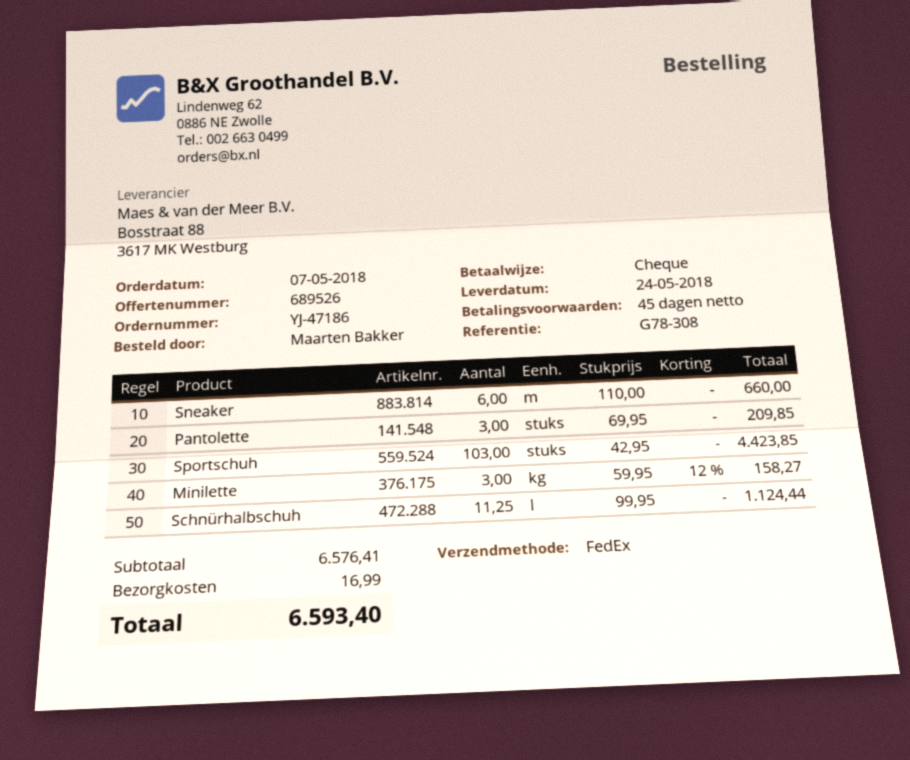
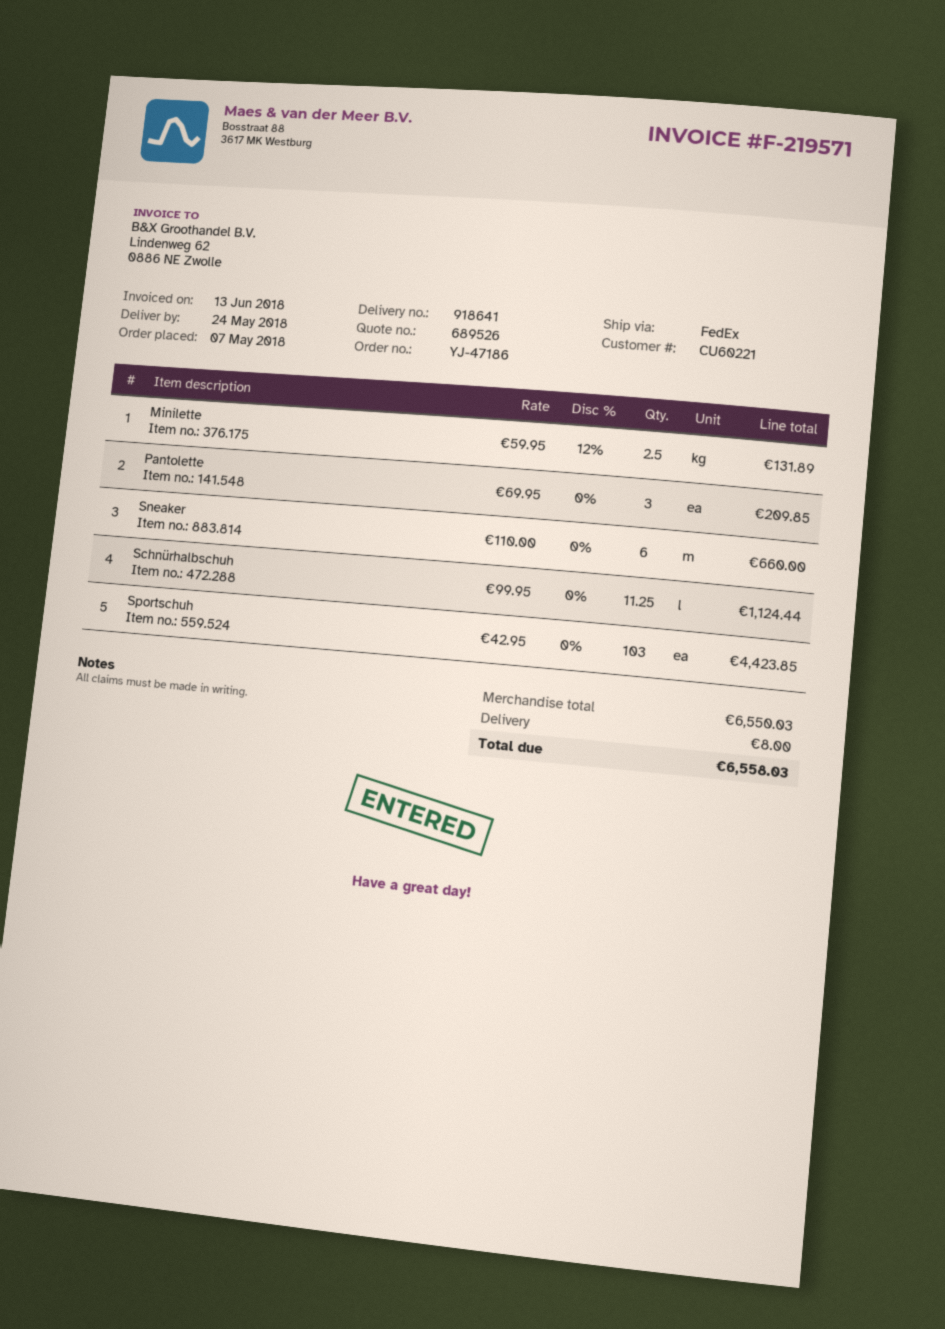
Minilette: 3 x 59.95 - 12% = 158.27 -> 2.5 x 59.95 - 12% = 131.89
subtotal: 6576.41 -> 6550.03
shipping: 16.99 -> 8.00
total: 6593.40 -> 6558.03

